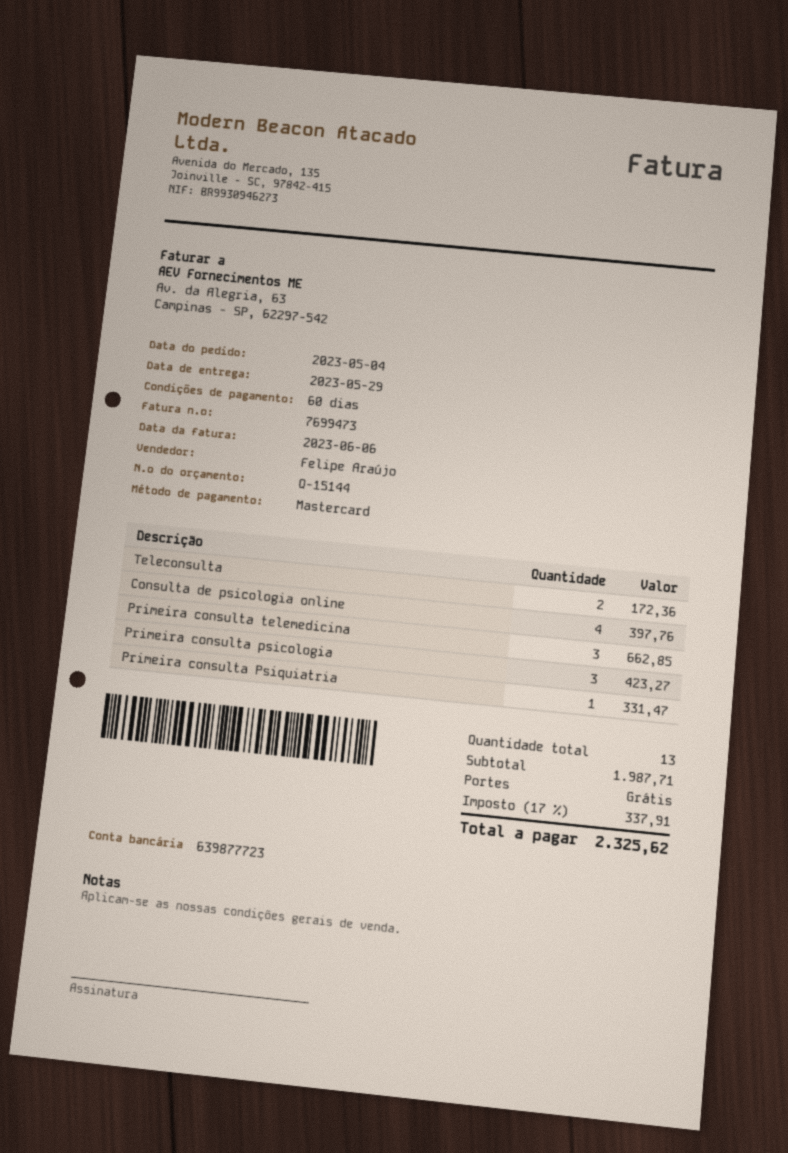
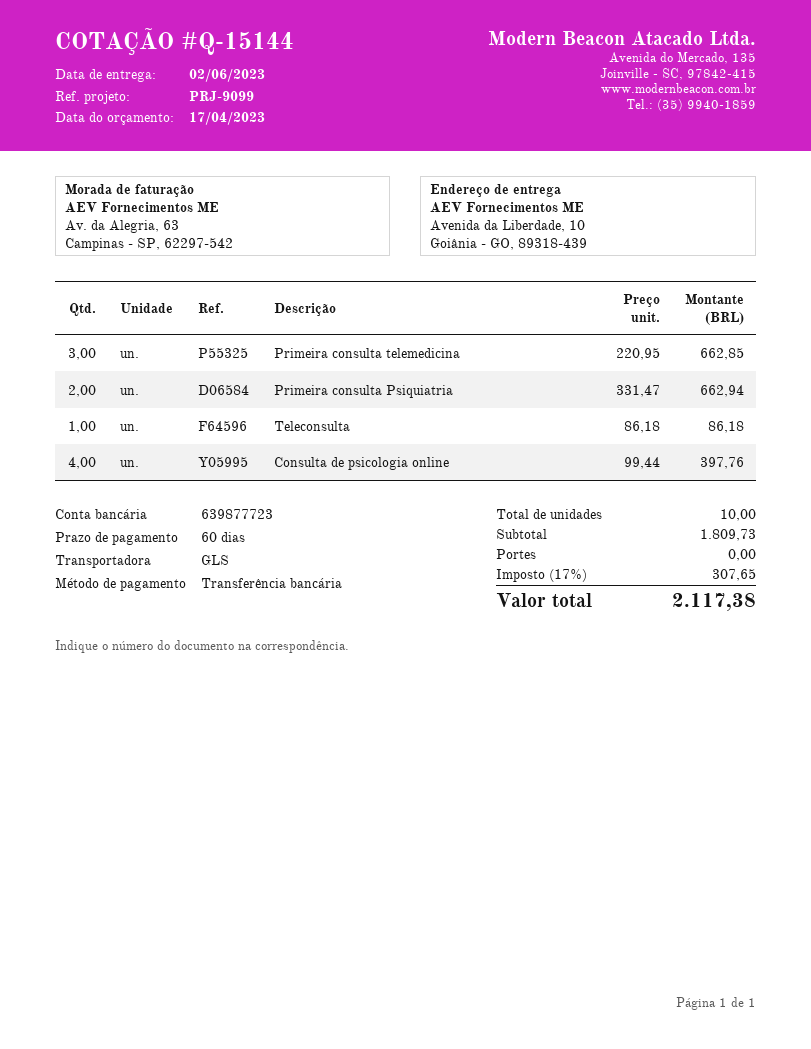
delivery date: 2023-05-29 -> 2023-06-02
payment method: Mastercard -> bank transfer
Teleconsulta: 2 for 172.36 -> 1 for 86.18
Primeira consulta psicologia: 3 for 423.27 -> none
Primeira consulta Psiquiatria: 1 for 331.47 -> 2 for 662.94
total quantity: 13 -> 10
subtotal: 1987.71 -> 1809.73
tax: 17% = 337.91 -> 17% = 307.65
total: 2325.62 -> 2117.38

